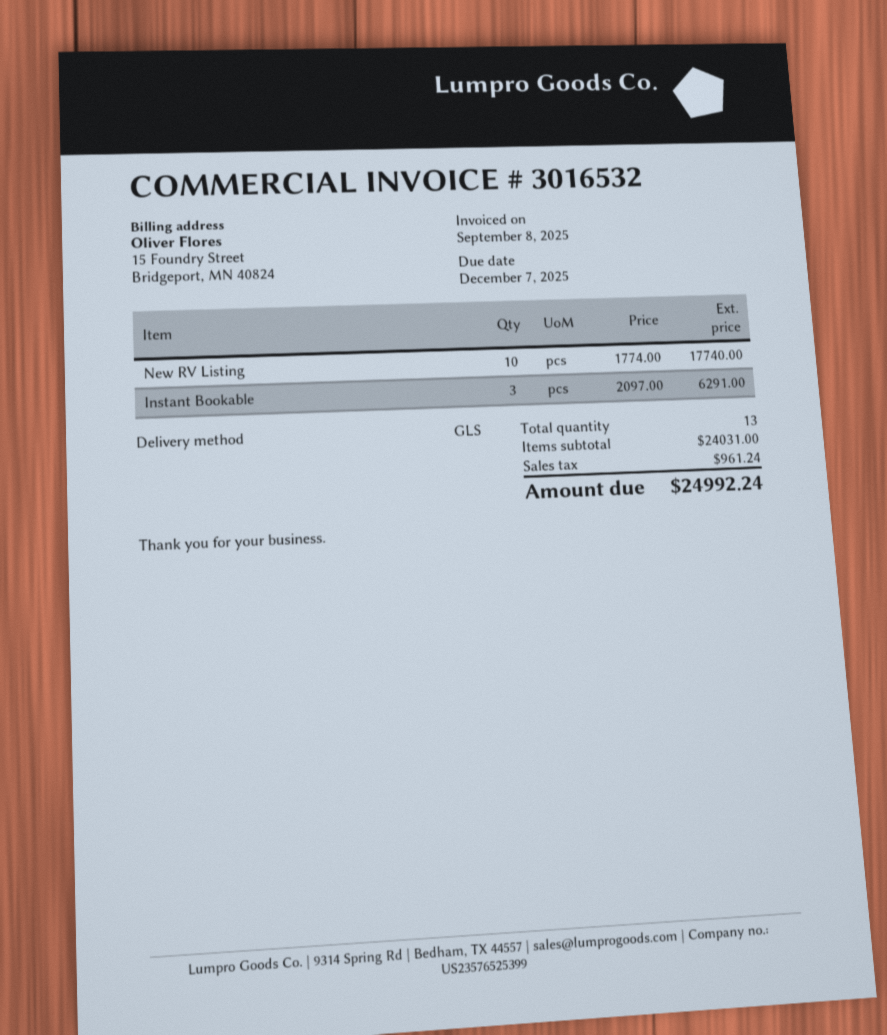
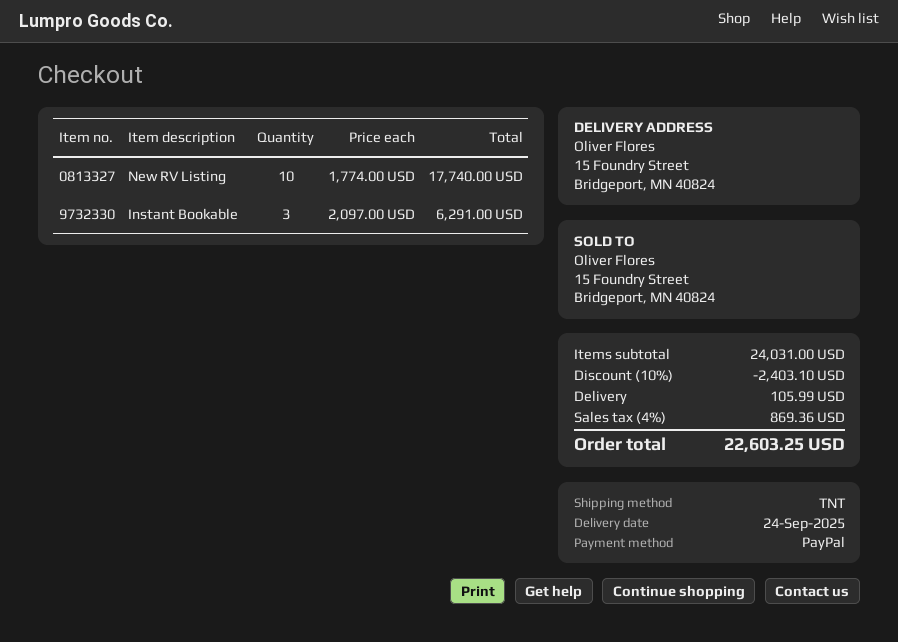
shipping method: GLS -> TNT
discount: none -> 10% = 2403.10
shipping: none -> 105.99
tax: 961.24 -> 869.36
total: 24992.24 -> 22603.25

